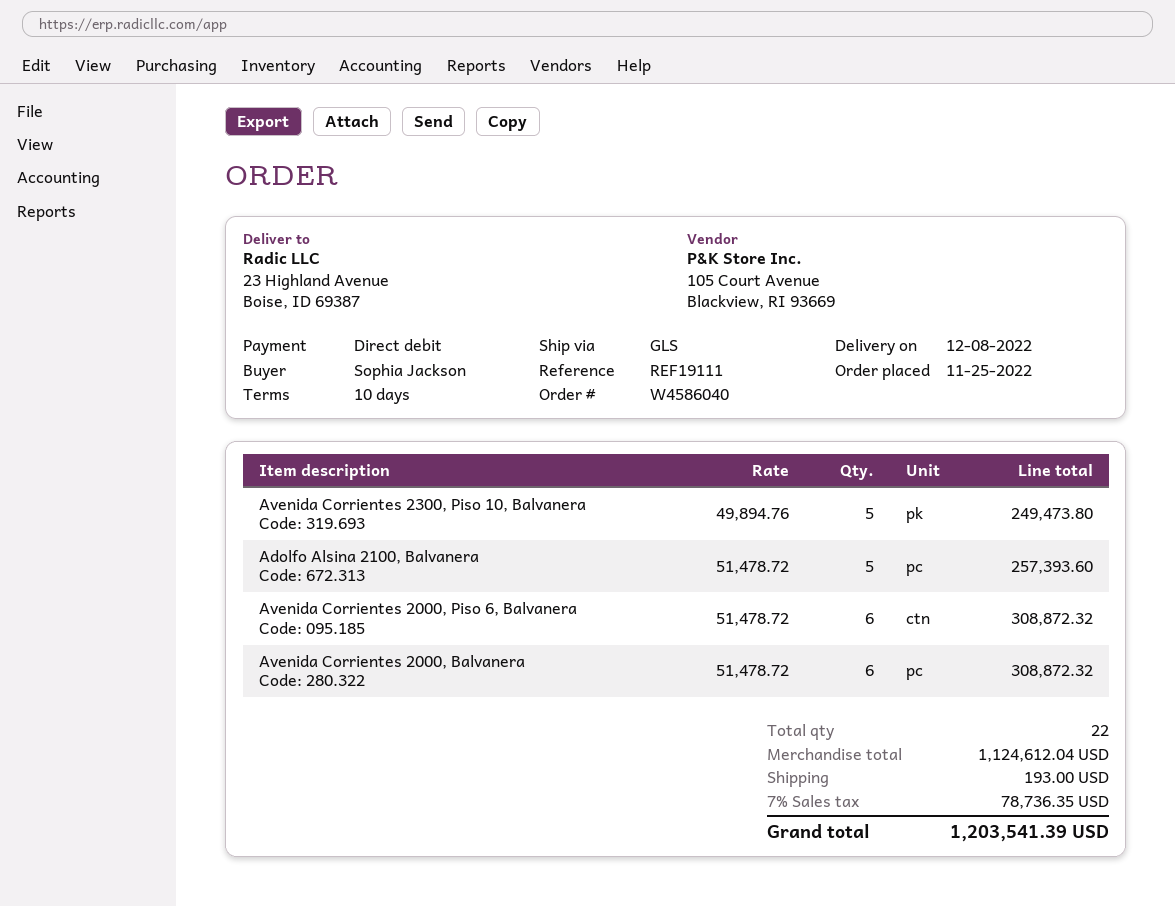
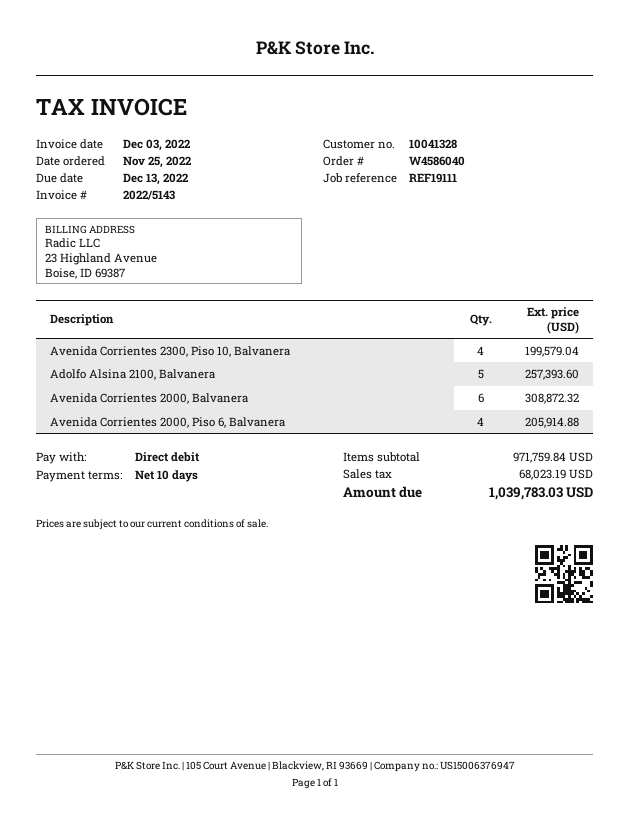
Avenida Corrientes 2300, Piso 10, Balvanera: 5 for 249473.80 -> 4 for 199579.04
Avenida Corrientes 2000, Piso 6, Balvanera: 6 for 308872.32 -> 4 for 205914.88
subtotal: 1124612.04 -> 971759.84
shipping: 193.00 -> none
tax: 78736.35 -> 68023.19
total: 1203541.39 -> 1039783.03

